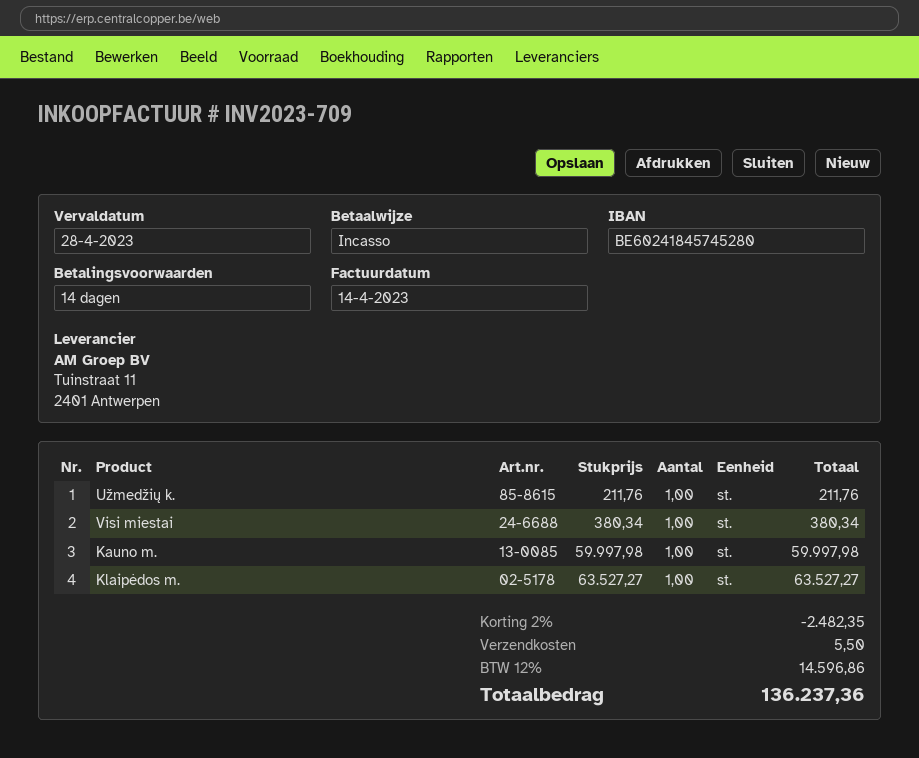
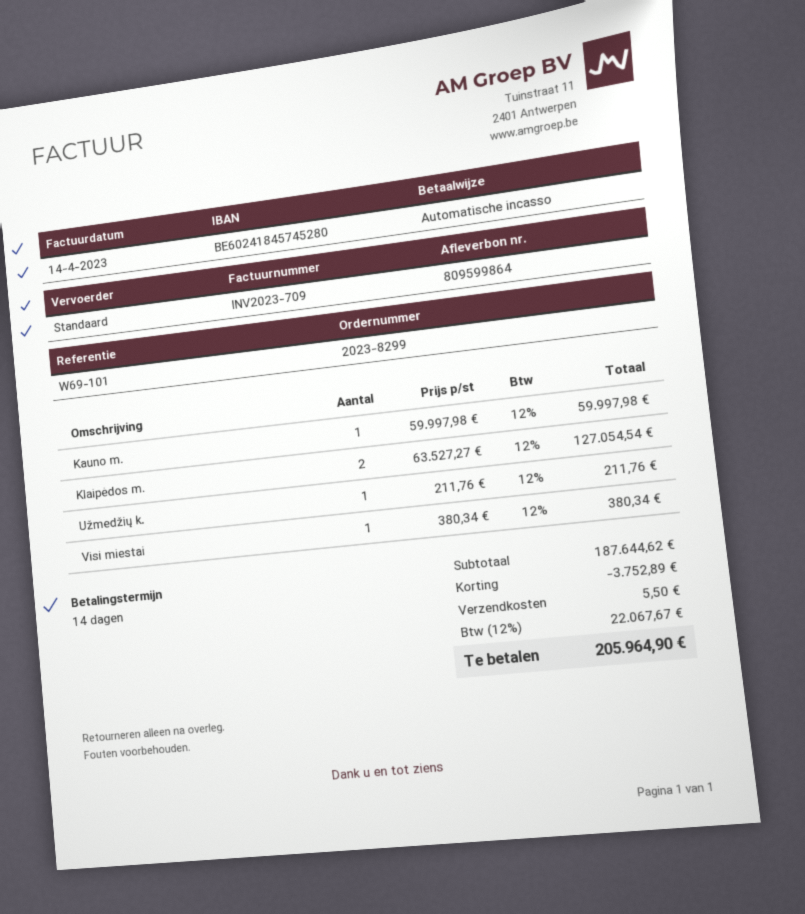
Klaipėdos m.: 1 x 63527.27 = 63527.27 -> 2 x 63527.27 = 127054.54
discount: 2482.35 -> 3752.89
tax: 12% = 14596.86 -> 12% = 22067.67
total: 136237.36 -> 205964.90

